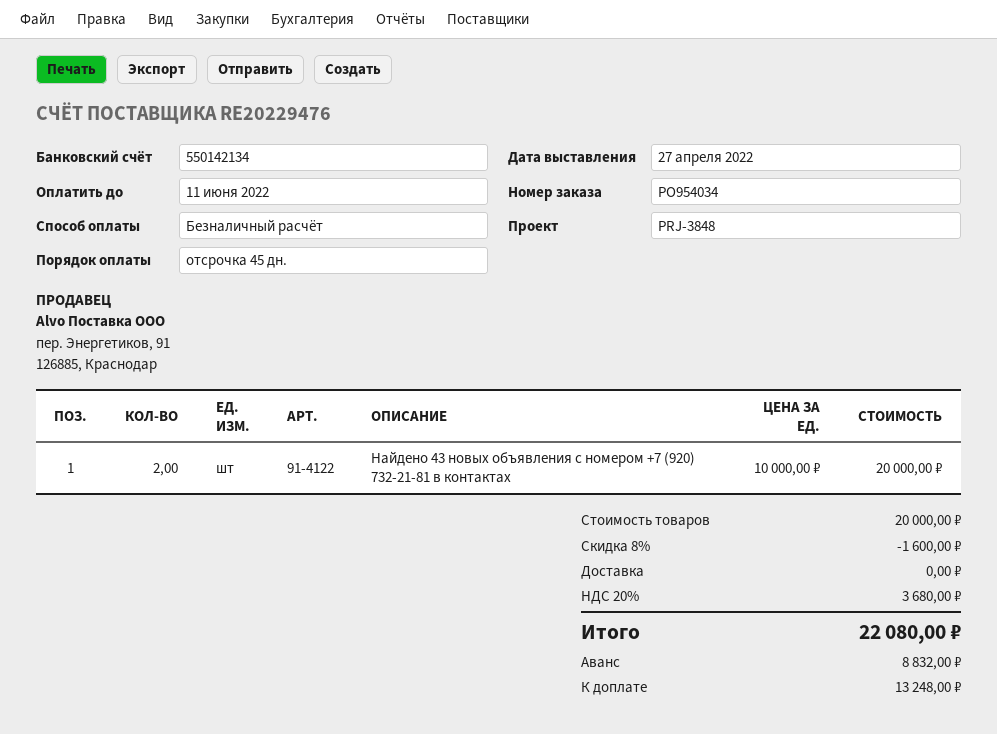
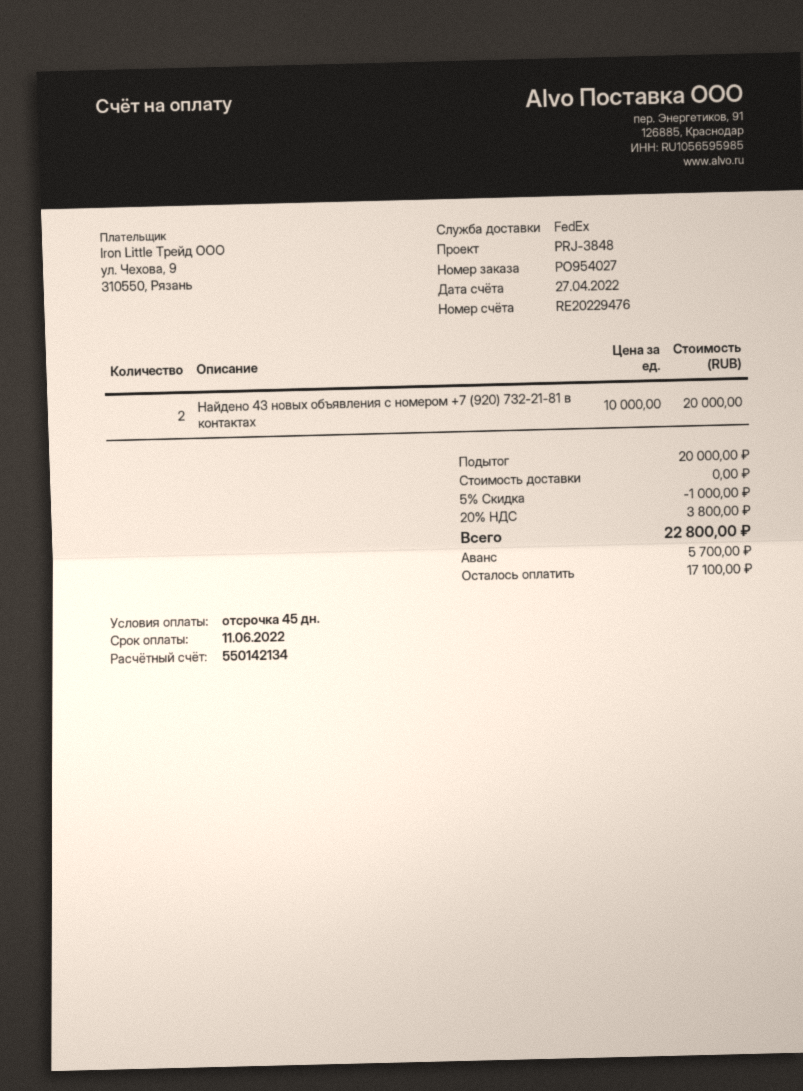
order number: PO954034 -> PO954027
discount: 8% = 1600.00 -> 5% = 1000.00
tax: 20% = 3680.00 -> 20% = 3800.00
total: 22080.00 -> 22800.00
deposit: 8832.00 -> 5700.00
balance: 13248.00 -> 17100.00

